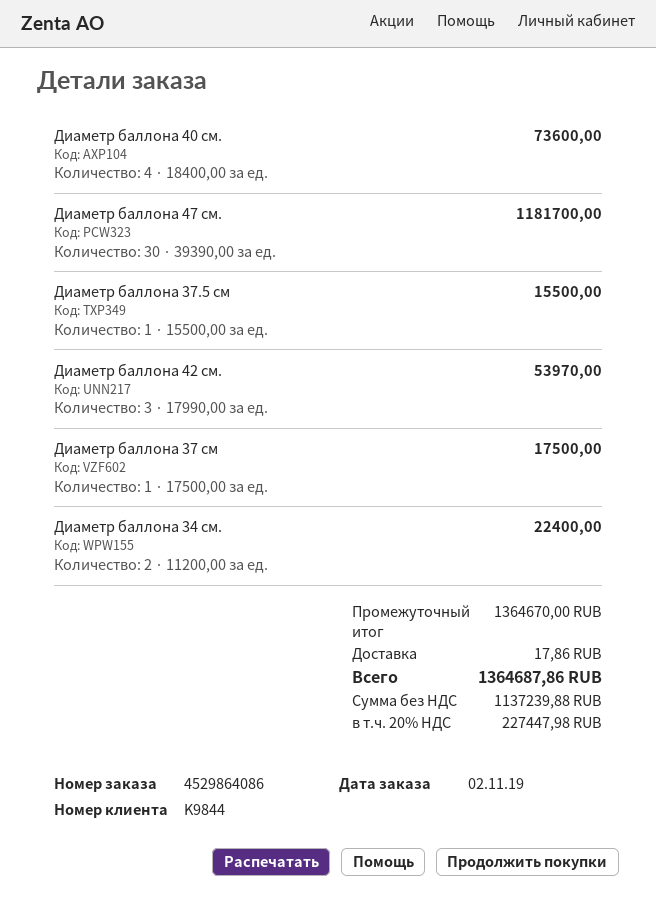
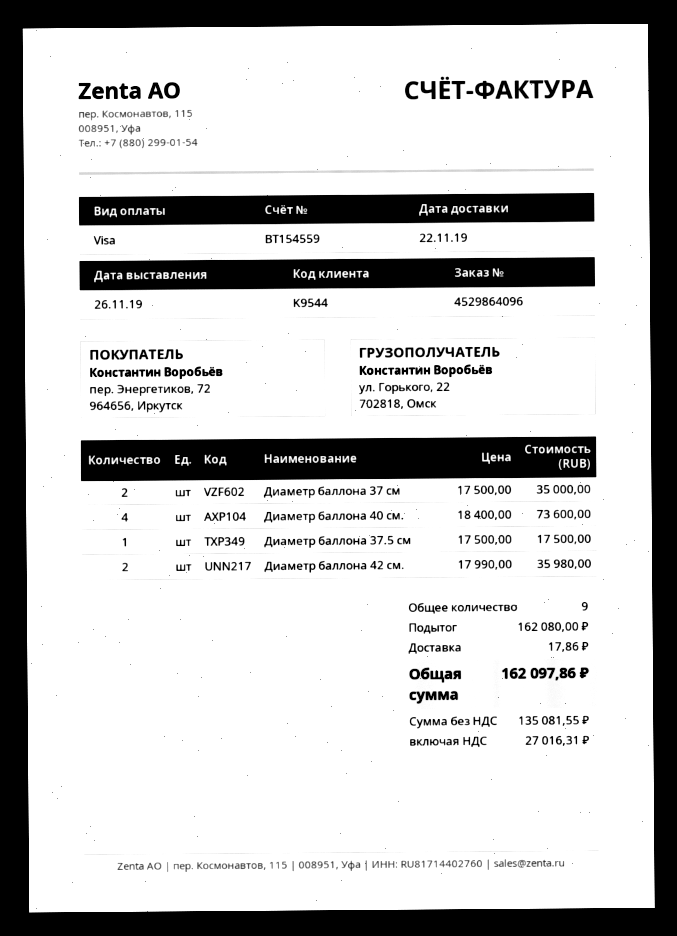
order number: 4529864086 -> 4529864096
customer number: K9844 -> K9544
Диаметр баллона 47 см.: 30 x 39390.00 = 1181700.00 -> none
Диаметр баллона 37.5 см: 1 x 15500.00 = 15500.00 -> 1 x 17500.00 = 17500.00
Диаметр баллона 42 см.: 3 x 17990.00 = 53970.00 -> 2 x 17990.00 = 35980.00
Диаметр баллона 37 см: 1 x 17500.00 = 17500.00 -> 2 x 17500.00 = 35000.00
Диаметр баллона 34 см.: 2 x 11200.00 = 22400.00 -> none
subtotal: 1364670.00 -> 162080.00
net: 1137239.88 -> 135081.55
tax: 227447.98 -> 27016.31
total: 1364687.86 -> 162097.86

